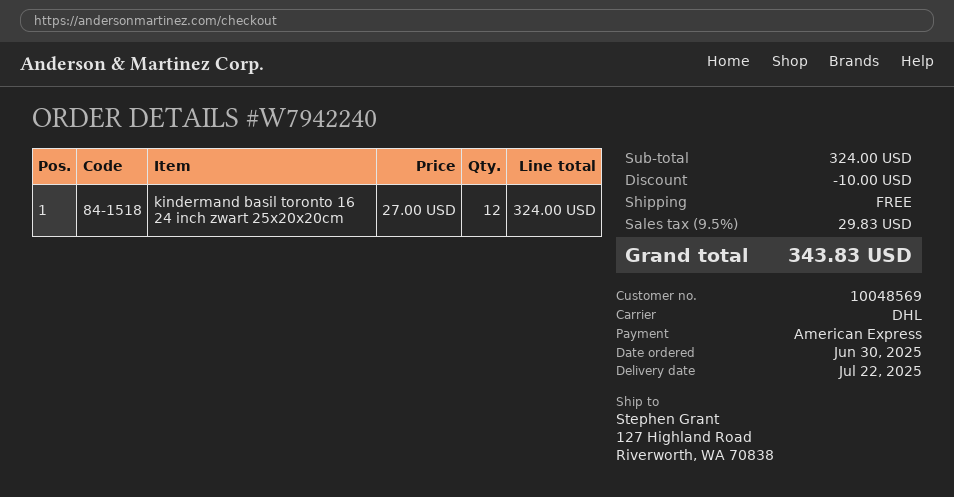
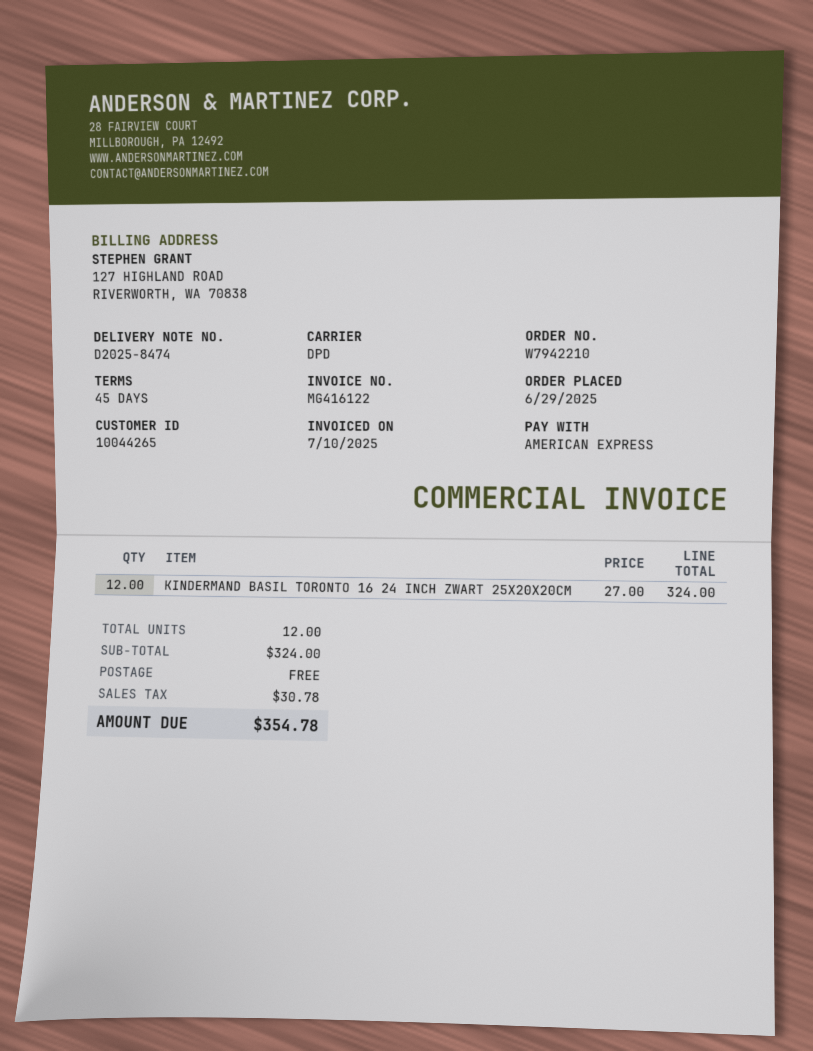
order number: W7942240 -> W7942210
order date: 2025-06-30 -> 2025-06-29
customer number: 10048569 -> 10044265
shipping method: DHL -> DPD
discount: 10.00 -> none
tax: 29.83 -> 30.78
total: 343.83 -> 354.78

